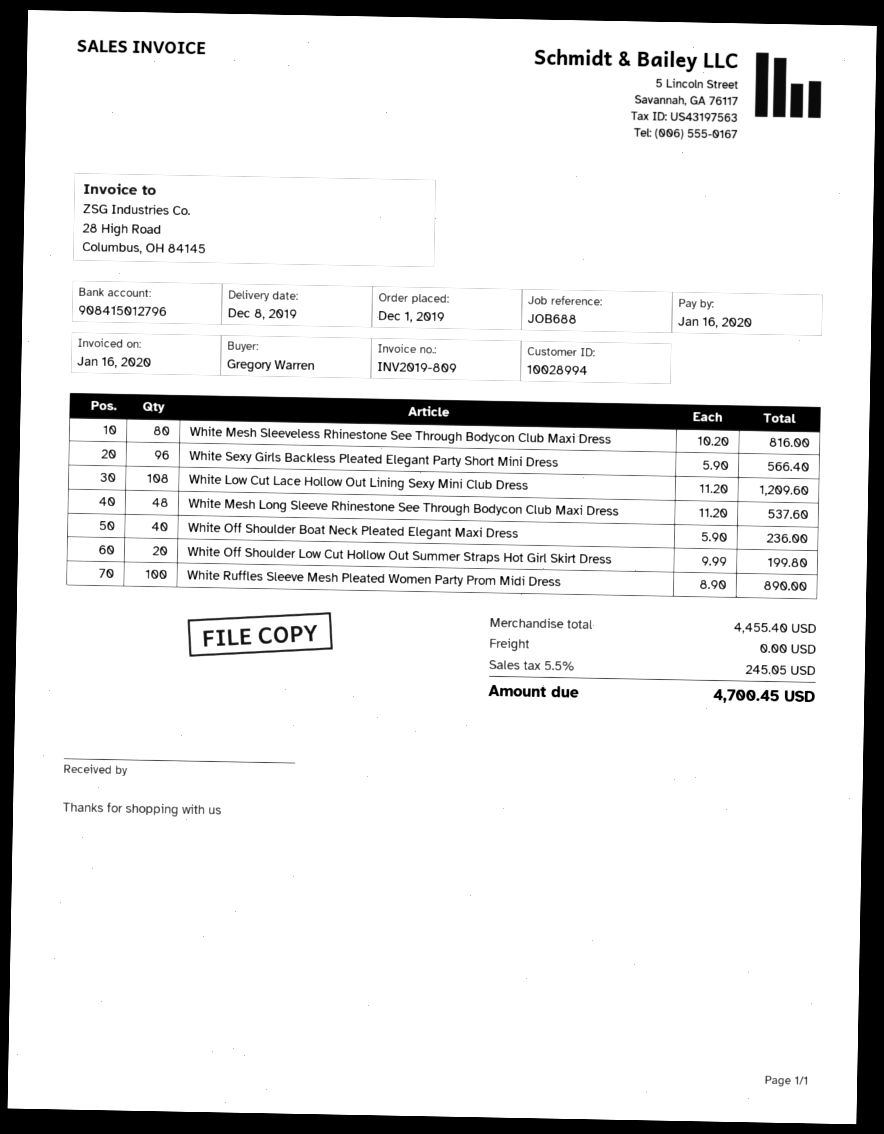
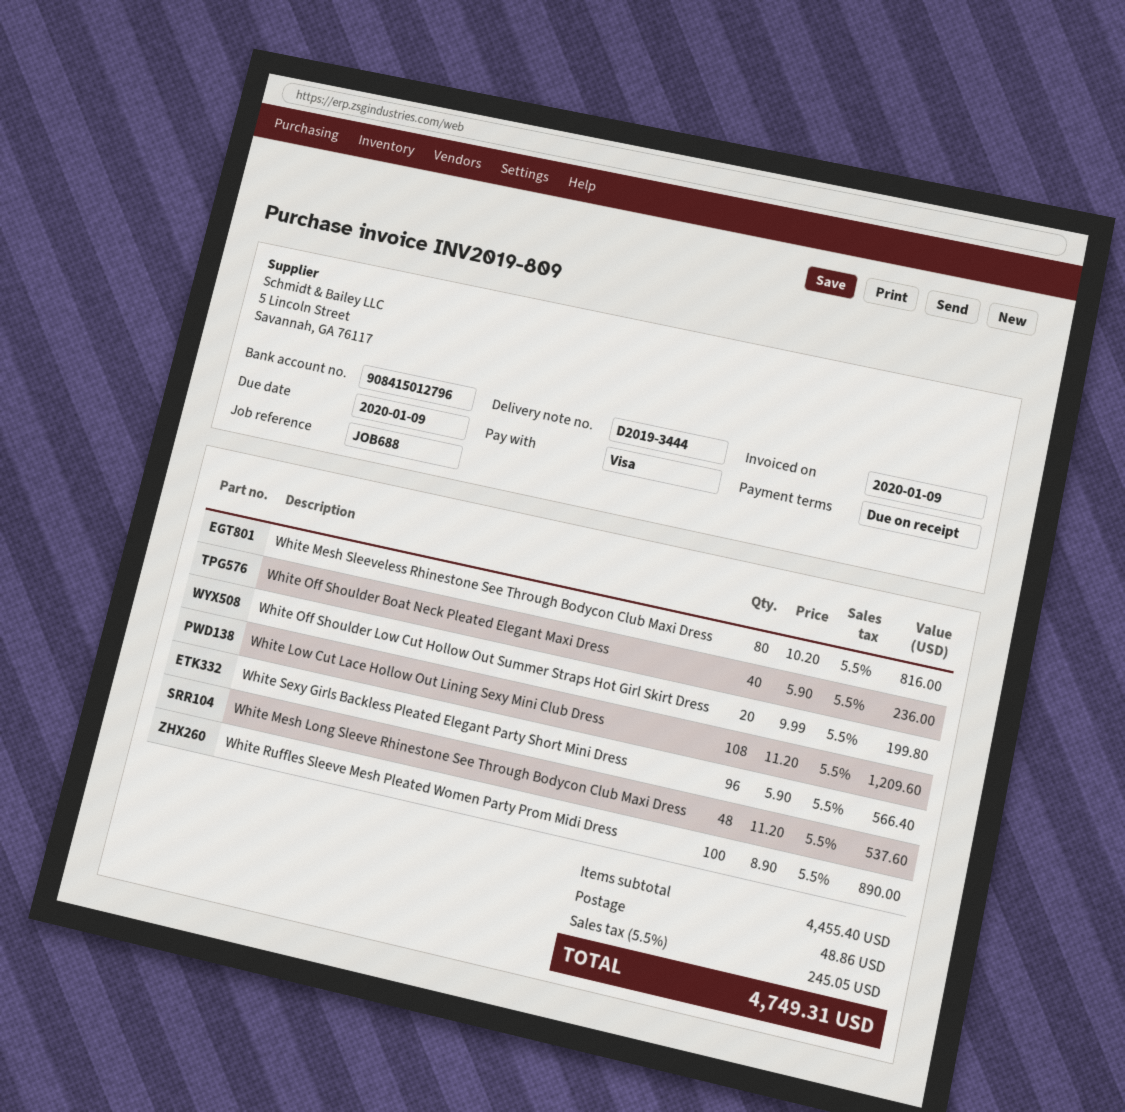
invoice date: 2020-01-16 -> 2020-01-09
due date: 2020-01-16 -> 2020-01-09
shipping: 0.00 -> 48.86
total: 4700.45 -> 4749.31

